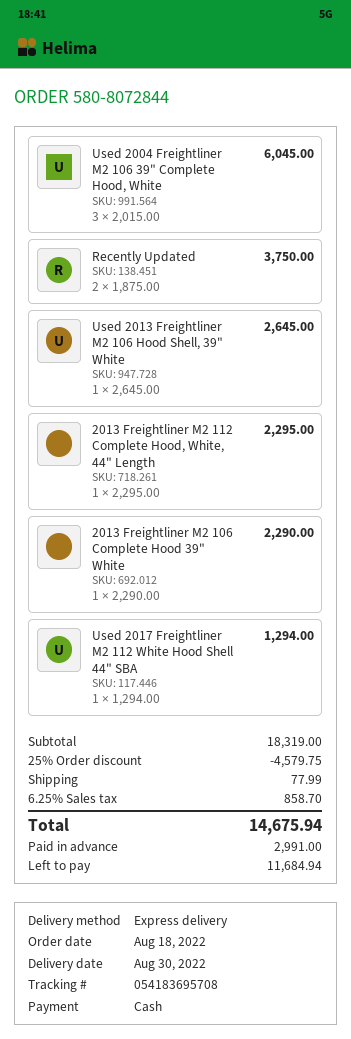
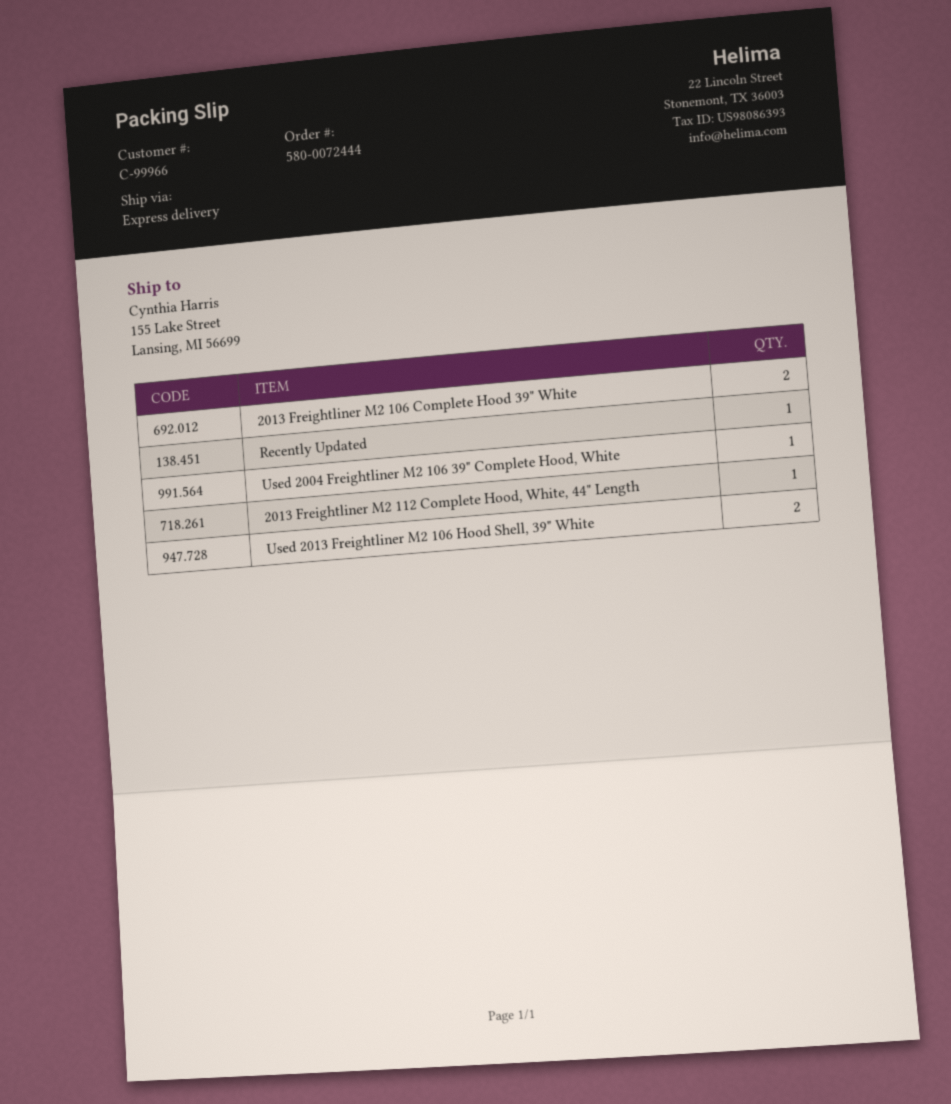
order number: 580-8072844 -> 580-0072444
Used 2004 Freightliner M2 106 39" Complete Hood, White: 3 -> 1
Recently Updated: 2 -> 1
Used 2013 Freightliner M2 106 Hood Shell, 39" White: 1 -> 2
2013 Freightliner M2 106 Complete Hood 39" White: 1 -> 2
Used 2017 Freightliner M2 112 White Hood Shell 44" SBA: 1 -> none

